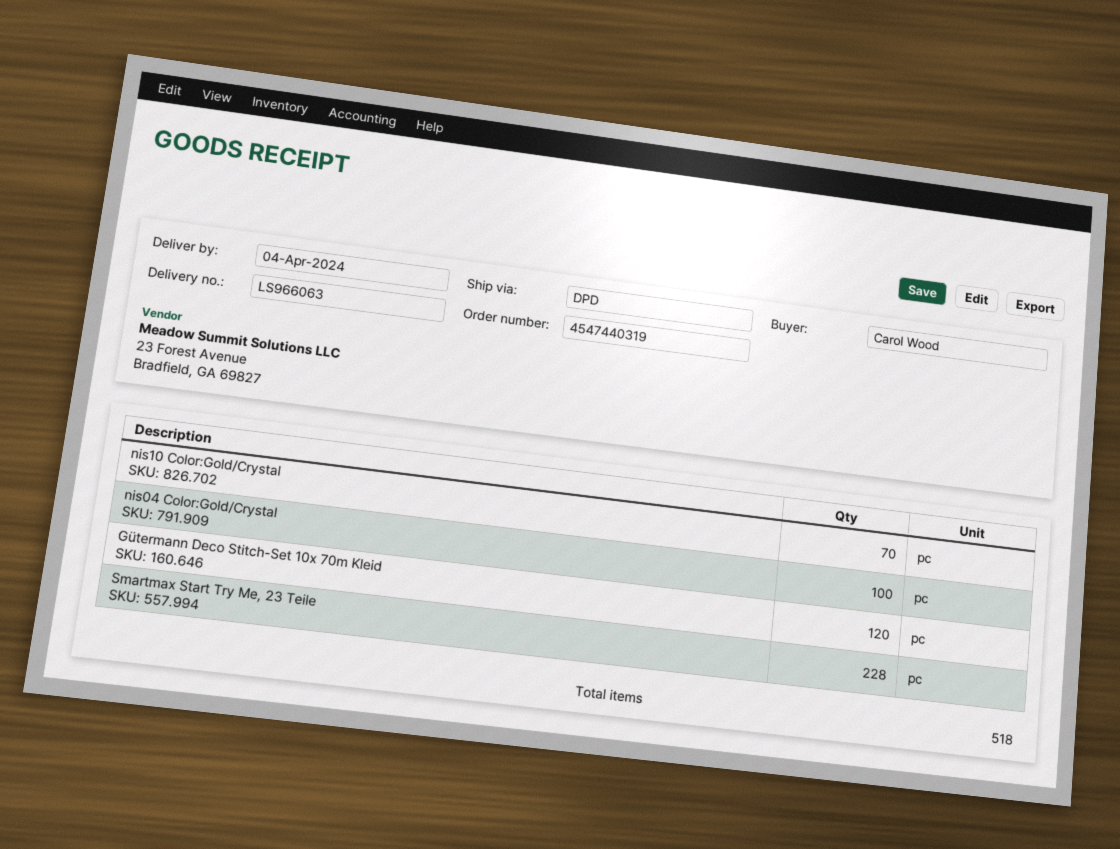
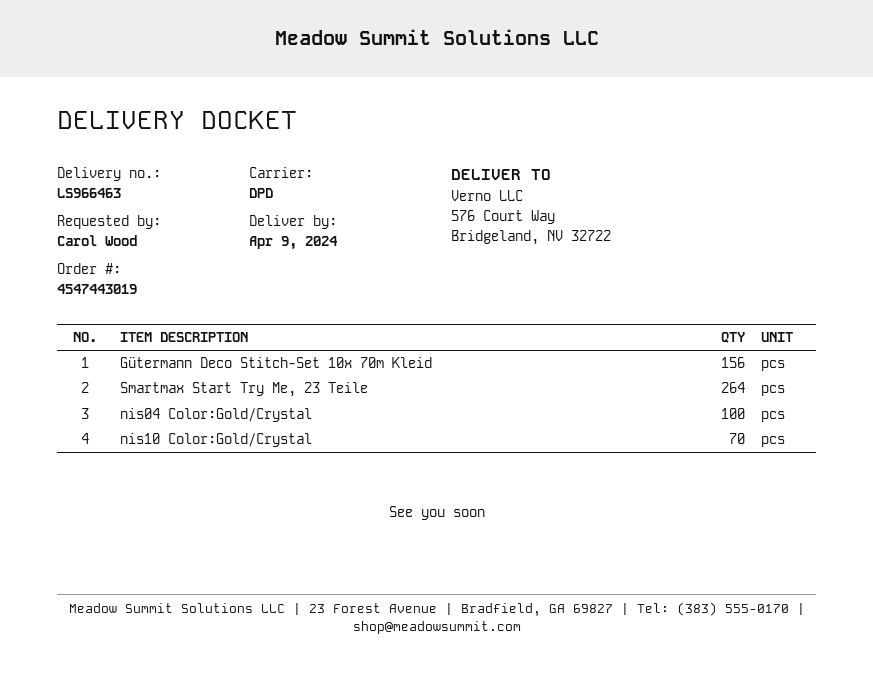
order number: 4547440319 -> 4547443019
delivery note number: LS966063 -> LS966463
delivery date: 2024-04-04 -> 2024-04-09
Gütermann Deco Stitch-Set 10x 70m Kleid: 120 -> 156
Smartmax Start Try Me, 23 Teile: 228 -> 264

